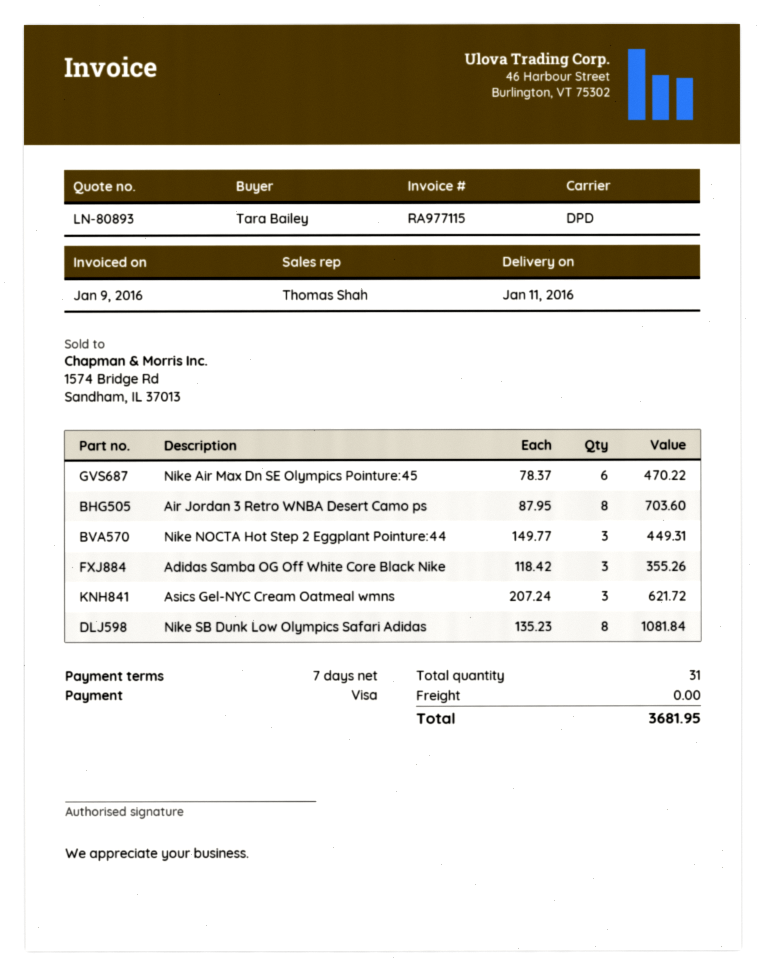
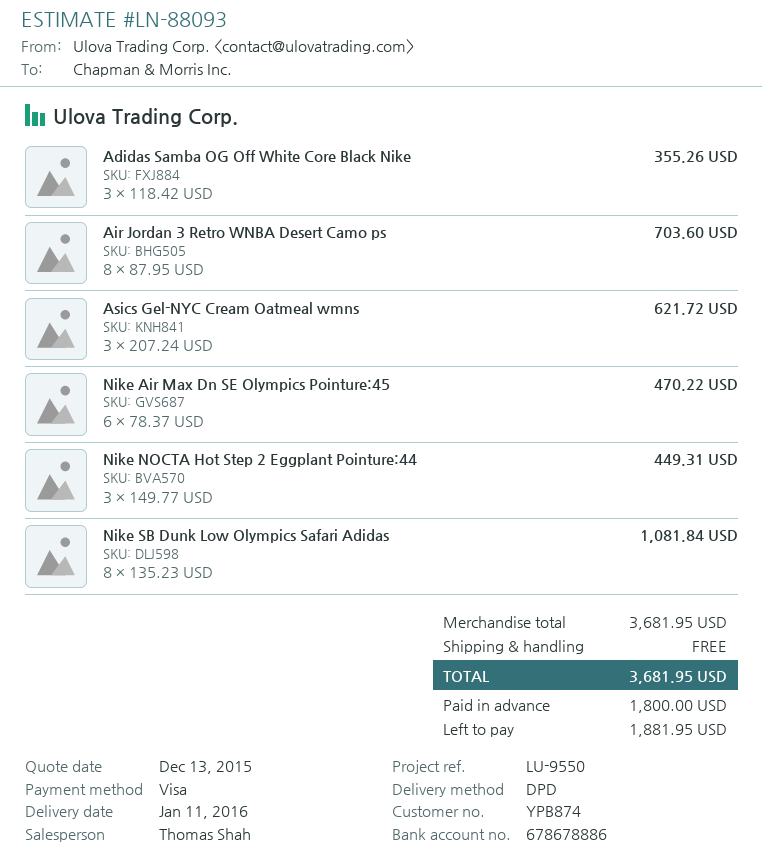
quote number: LN-80893 -> LN-88093

